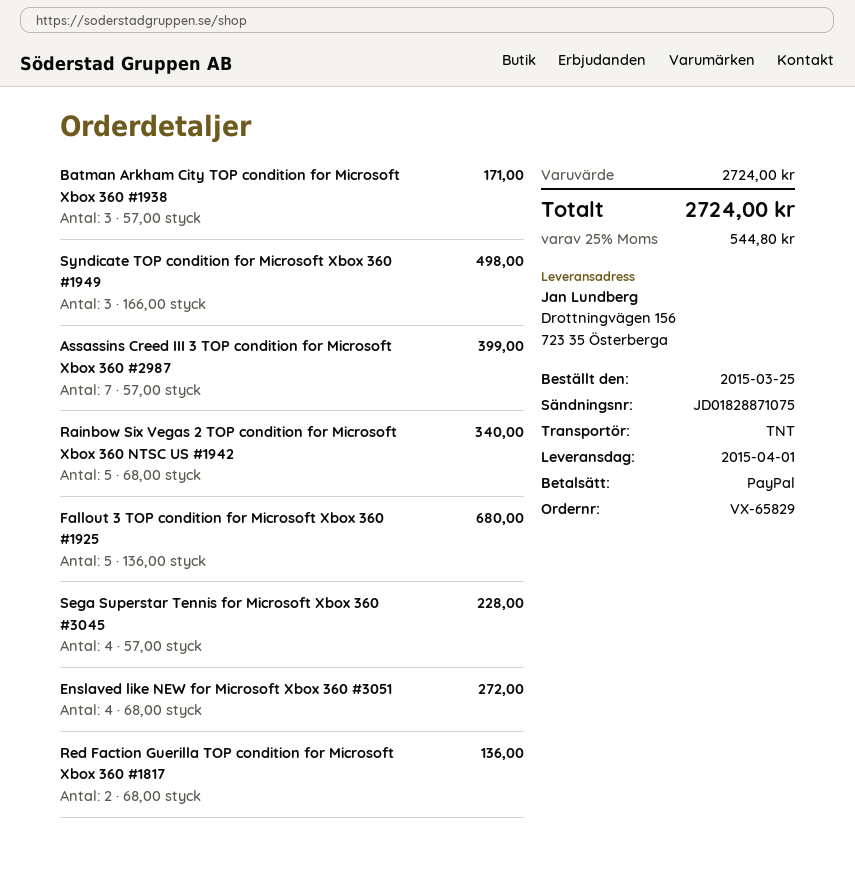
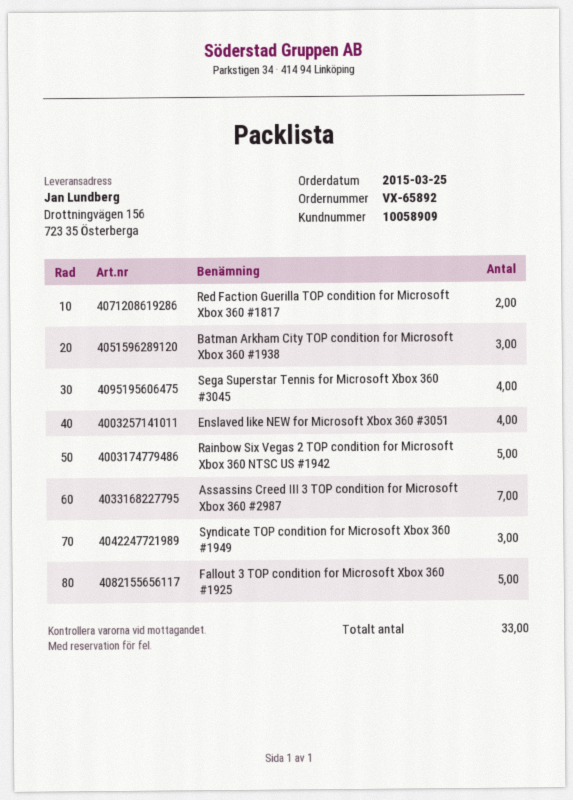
order number: VX-65829 -> VX-65892

